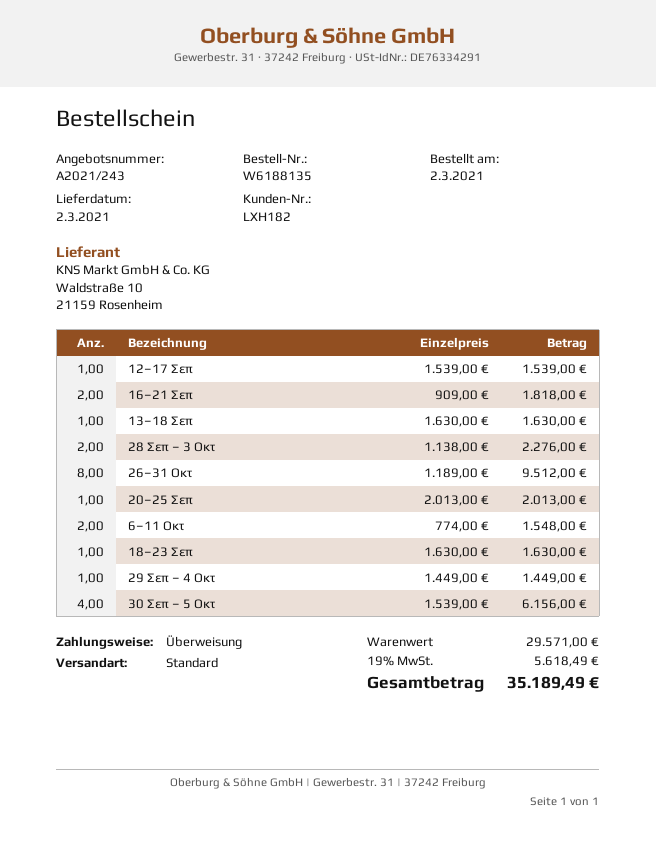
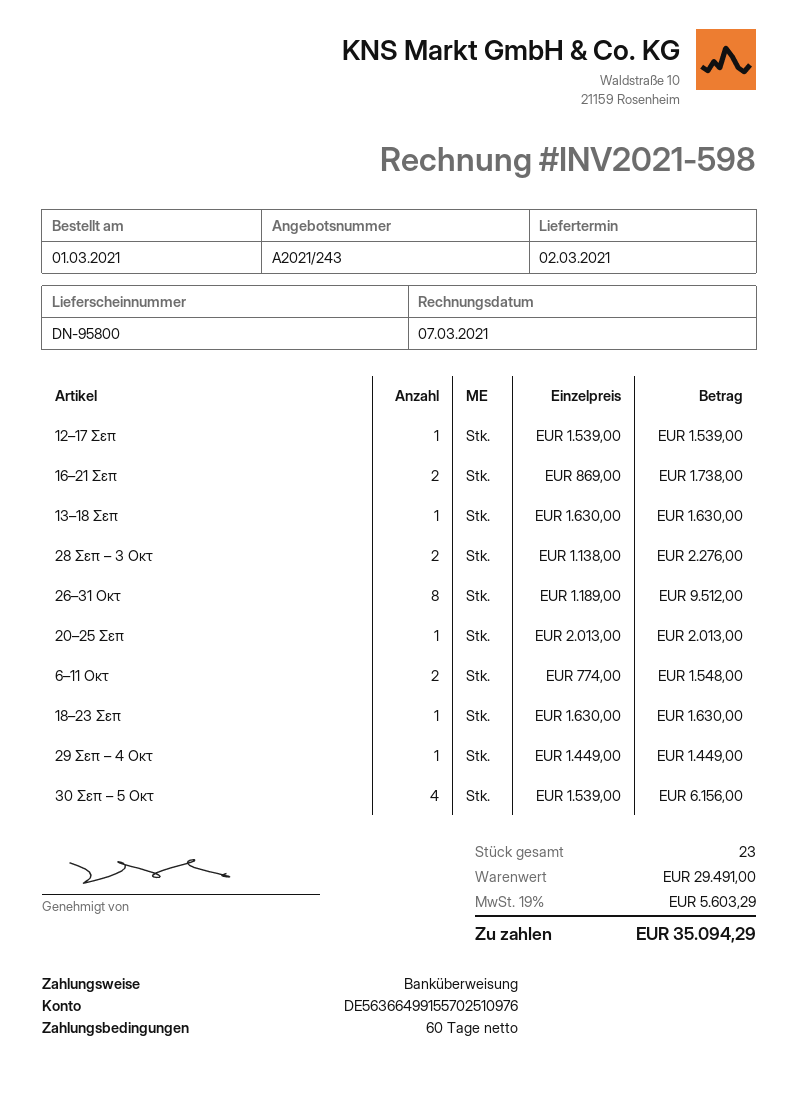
order date: 2021-03-02 -> 2021-03-01
16–21 Σεπ: 2 x 909.00 = 1818.00 -> 2 x 869.00 = 1738.00
subtotal: 29571.00 -> 29491.00
tax: 19% = 5618.49 -> 19% = 5603.29
total: 35189.49 -> 35094.29

